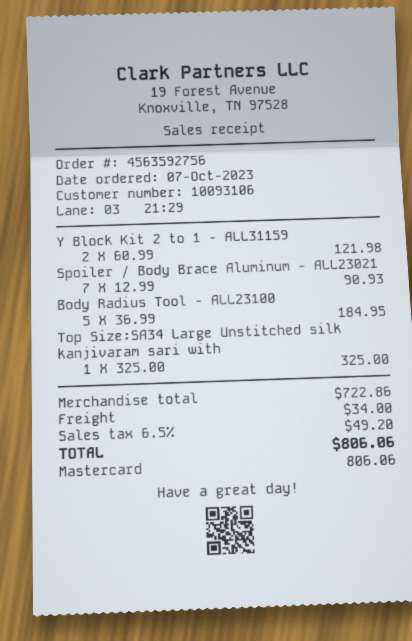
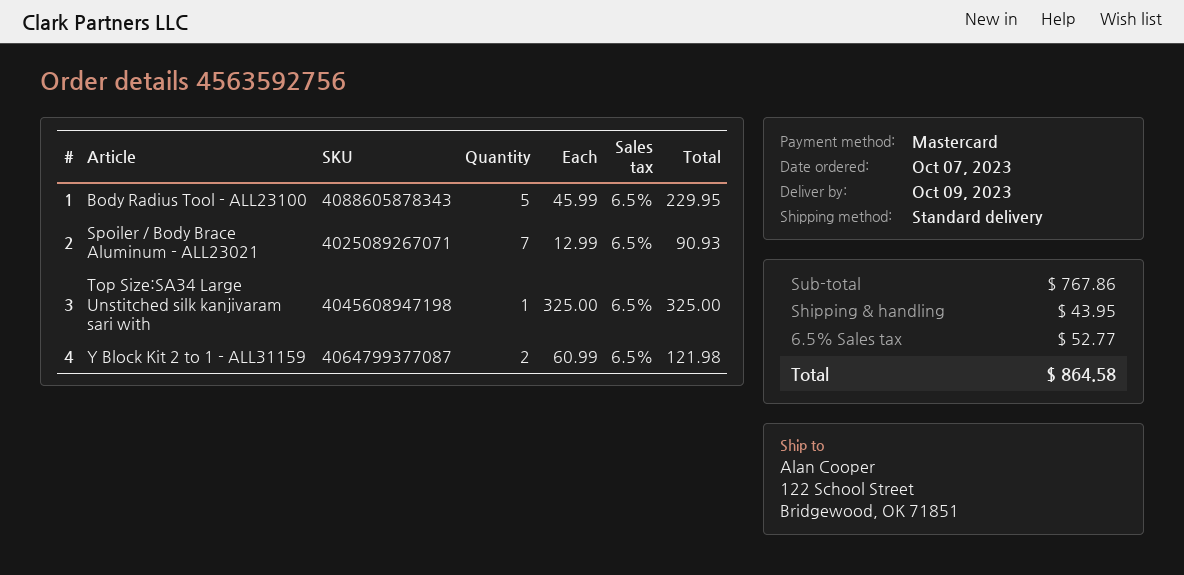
Body Radius Tool - ALL23100: 5 x 36.99 = 184.95 -> 5 x 45.99 = 229.95
subtotal: 722.86 -> 767.86
shipping: 34.00 -> 43.95
tax: 6.5% = 49.20 -> 6.5% = 52.77
total: 806.06 -> 864.58

